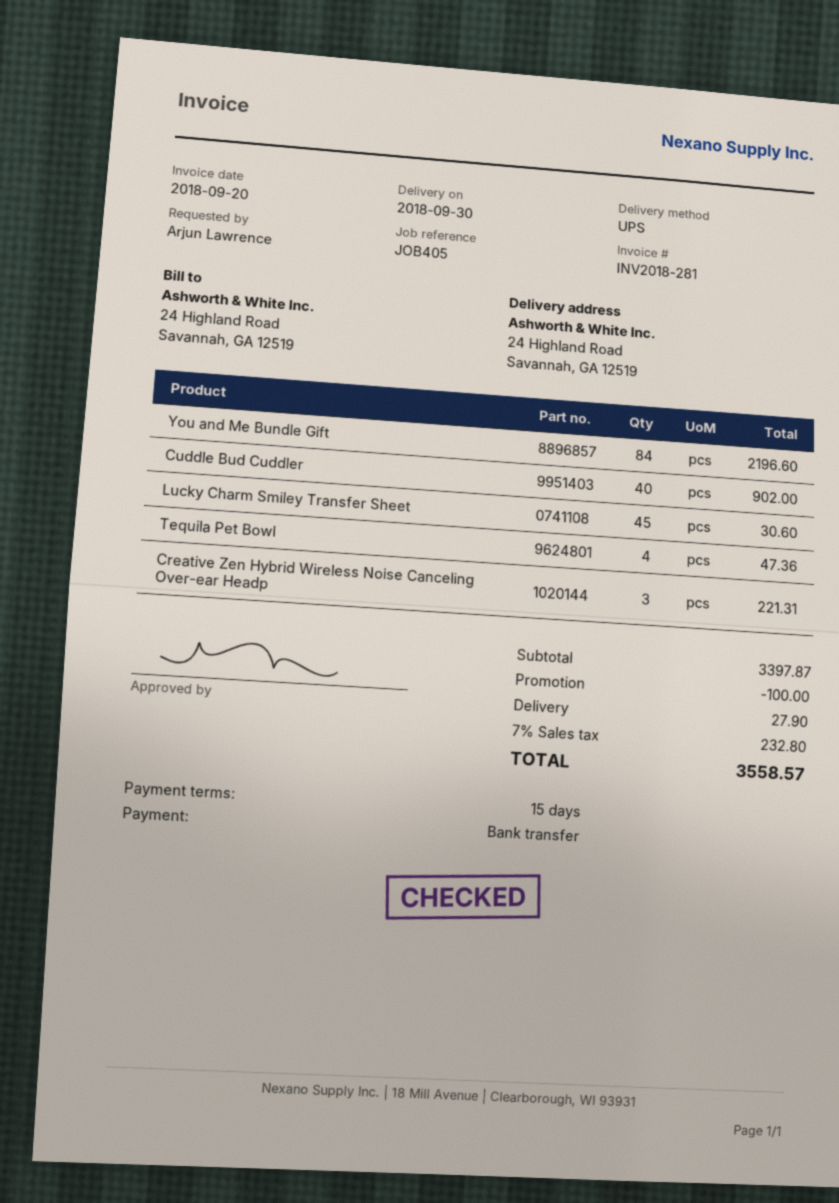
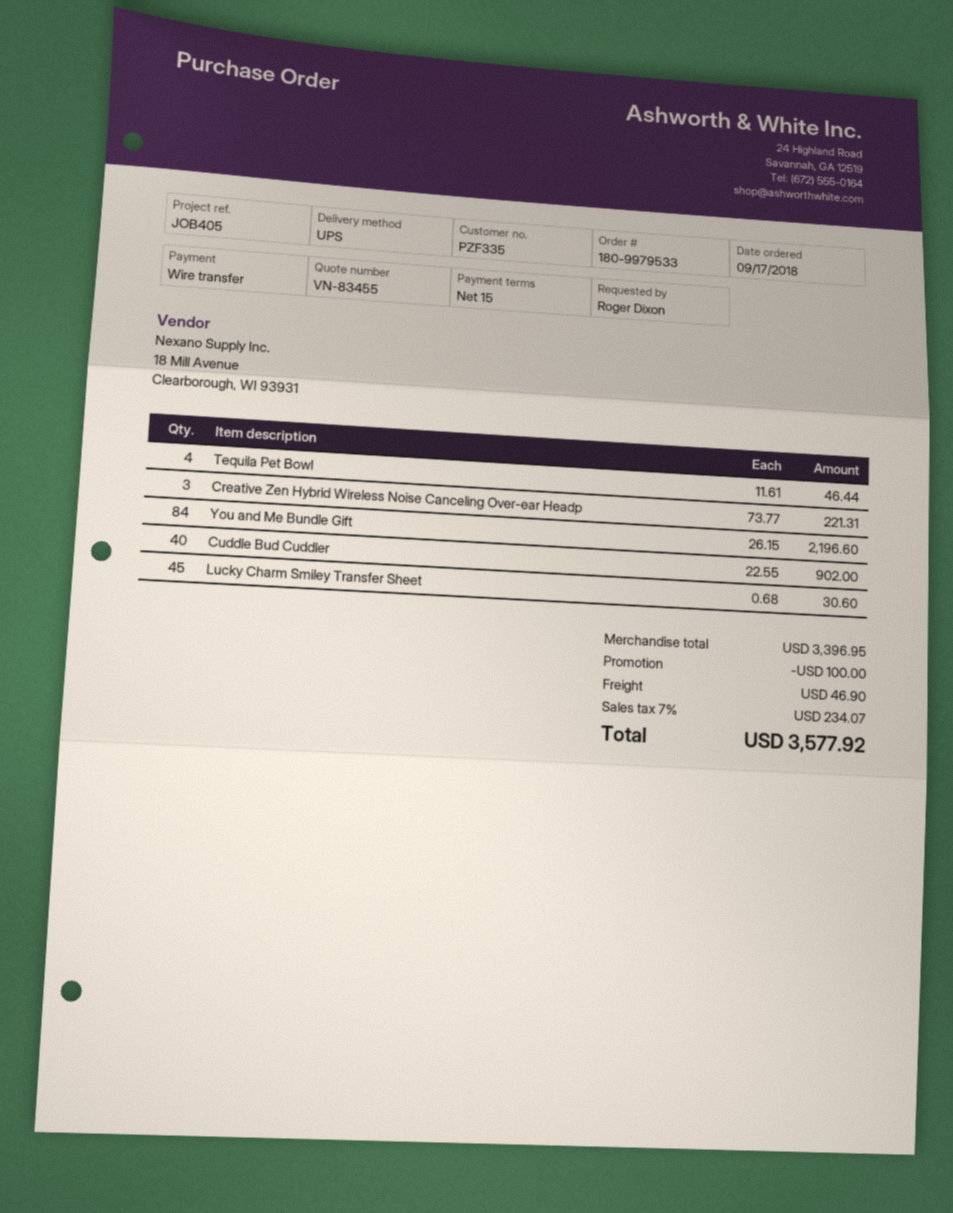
ordered by: Arjun Lawrence -> Roger Dixon
Tequila Pet Bowl: 4 for 47.36 -> 4 for 46.44
subtotal: 3397.87 -> 3396.95
shipping: 27.90 -> 46.90
tax: 7% = 232.80 -> 7% = 234.07
total: 3558.57 -> 3577.92

